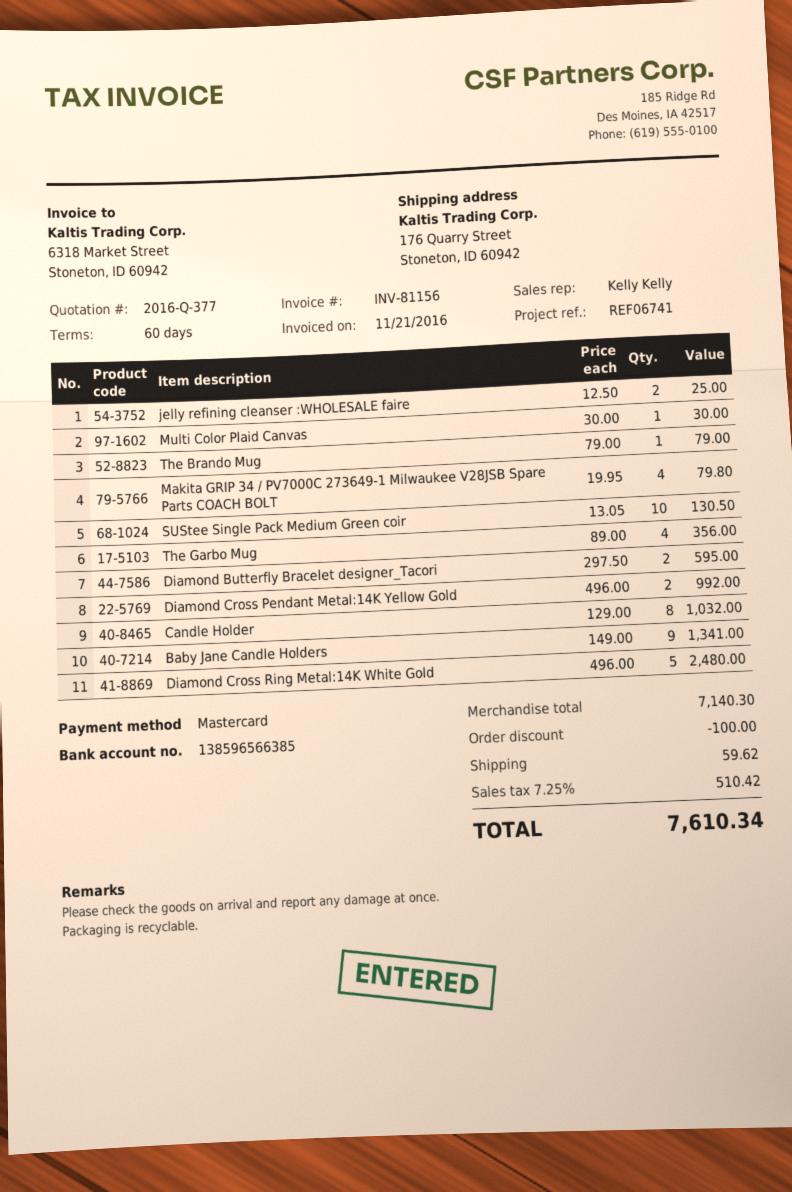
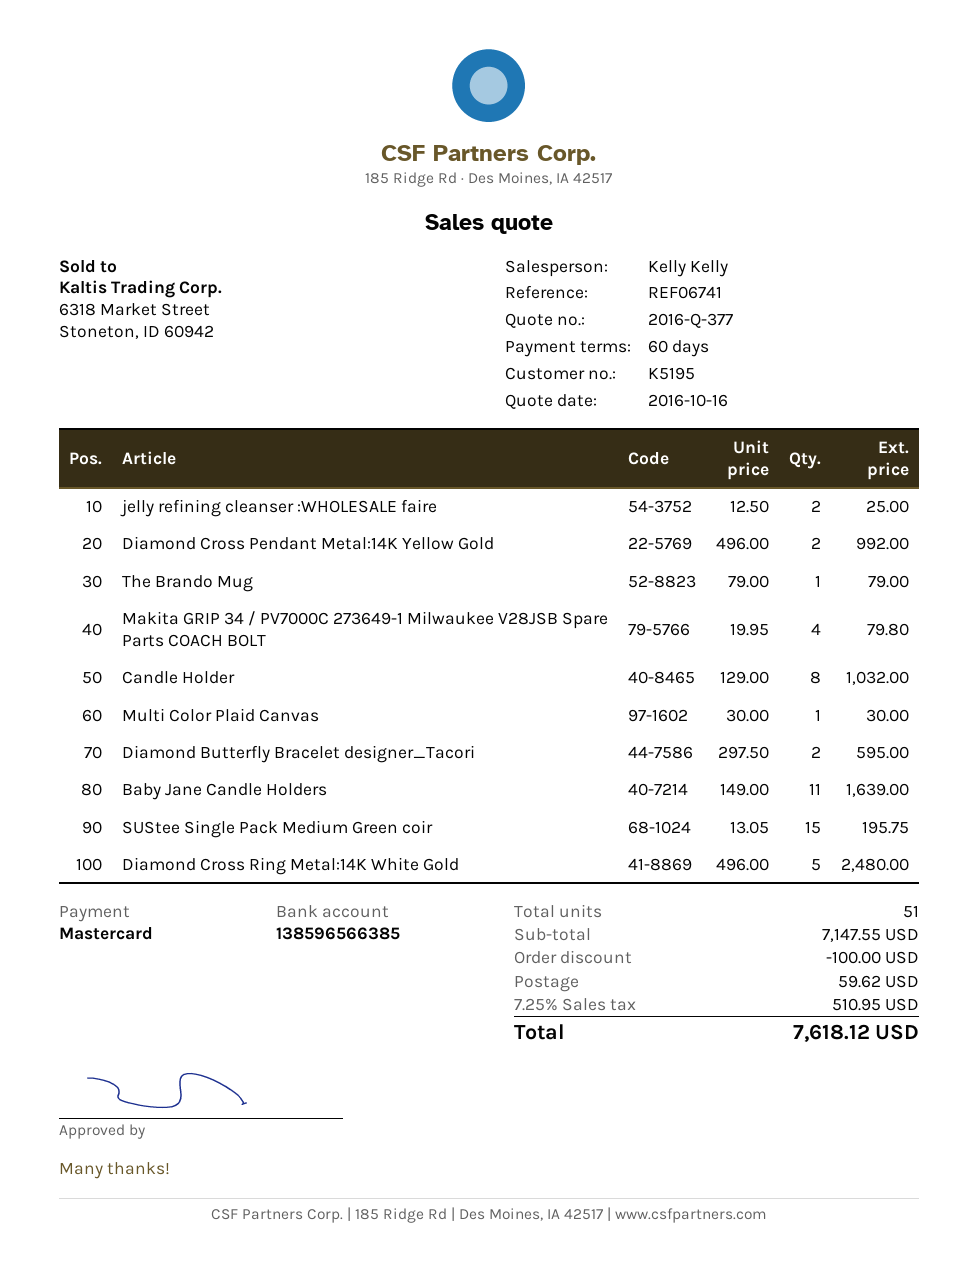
SUStee Single Pack Medium Green coir: 10 x 13.05 = 130.50 -> 15 x 13.05 = 195.75
The Garbo Mug: 4 x 89.00 = 356.00 -> none
Baby Jane Candle Holders: 9 x 149.00 = 1341.00 -> 11 x 149.00 = 1639.00
subtotal: 7140.30 -> 7147.55
tax: 7.25% = 510.42 -> 7.25% = 510.95
total: 7610.34 -> 7618.12

